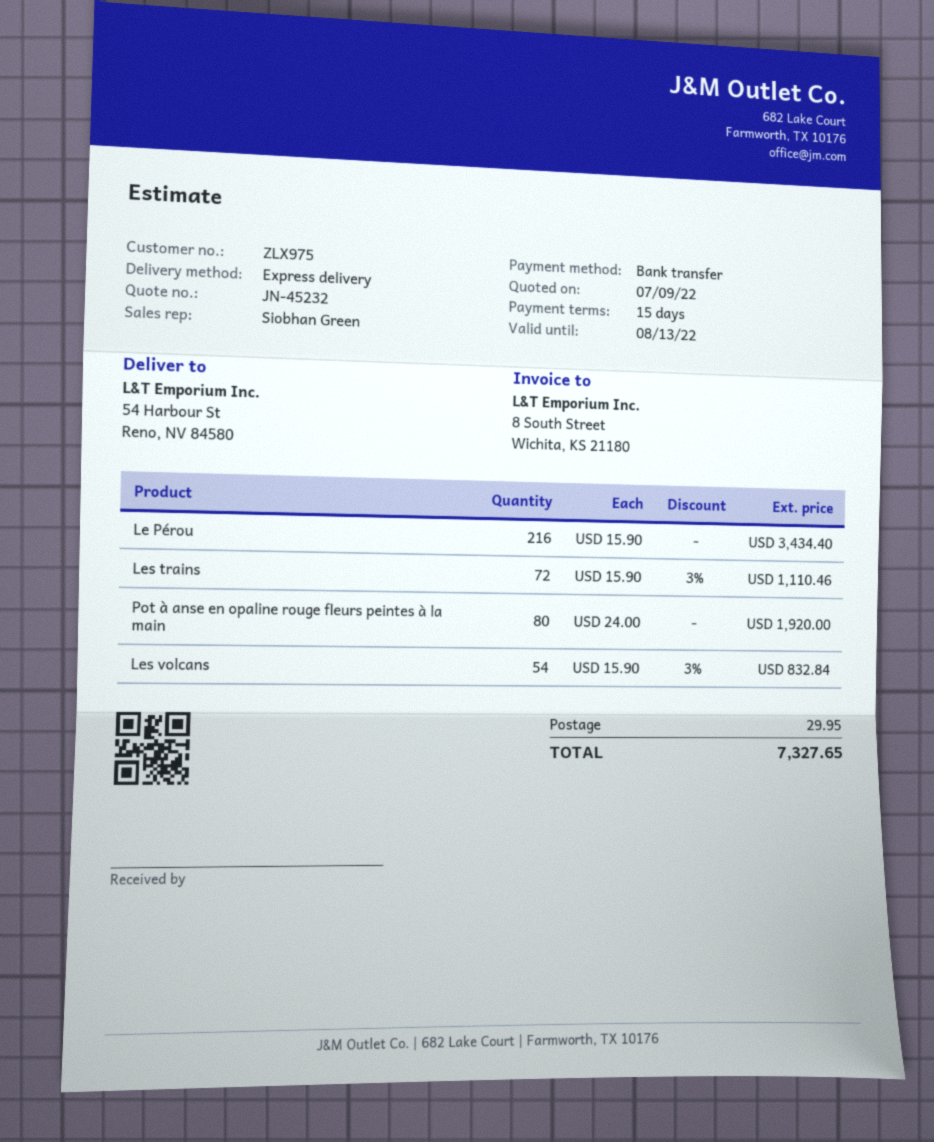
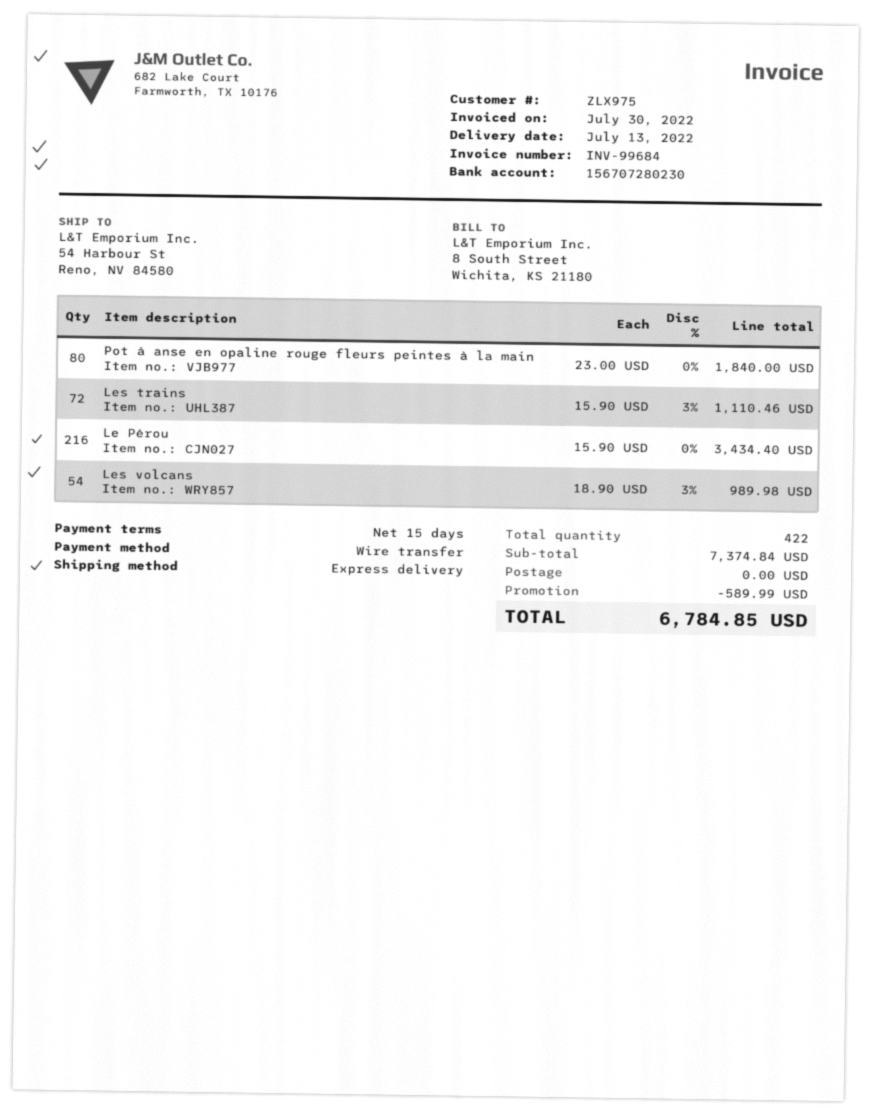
Pot à anse en opaline rouge fleurs peintes à la main: 80 x 24.00 = 1920.00 -> 80 x 23.00 = 1840.00
Les volcans: 54 x 15.90 - 3% = 832.84 -> 54 x 18.90 - 3% = 989.98
discount: none -> 589.99
shipping: 29.95 -> 0.00
total: 7327.65 -> 6784.85

